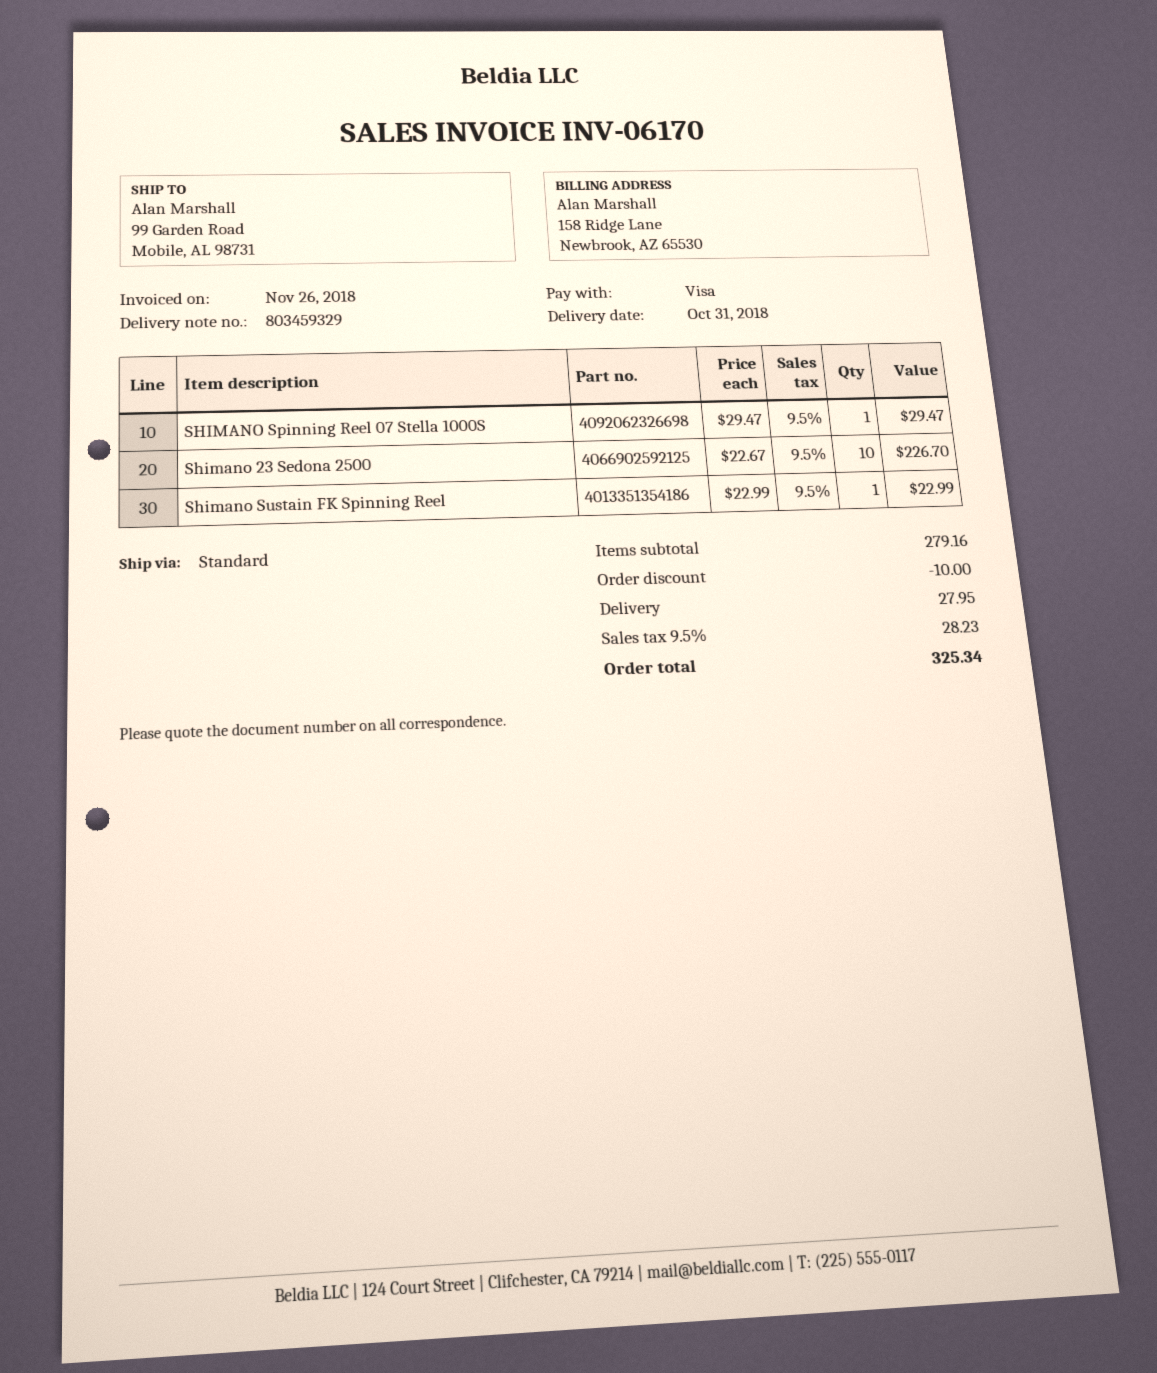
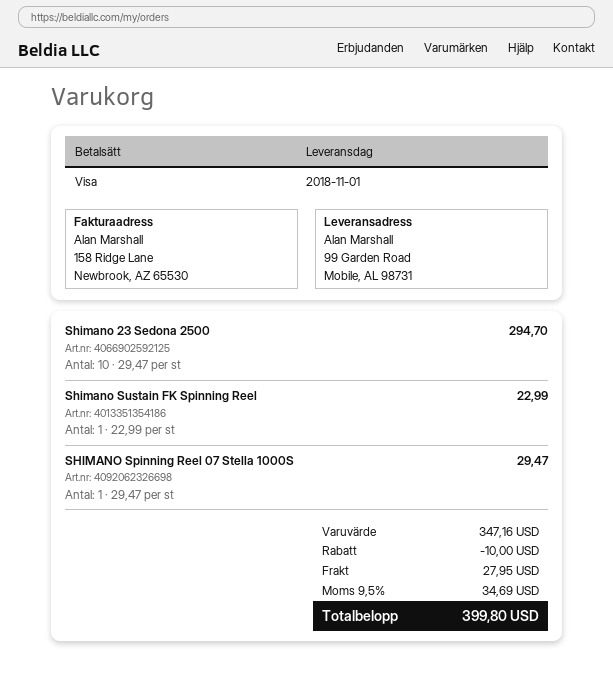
delivery date: 2018-10-31 -> 2018-11-01
Shimano 23 Sedona 2500: 10 x 22.67 = 226.70 -> 10 x 29.47 = 294.70
subtotal: 279.16 -> 347.16
tax: 9.5% = 28.23 -> 9.5% = 34.69
total: 325.34 -> 399.80

